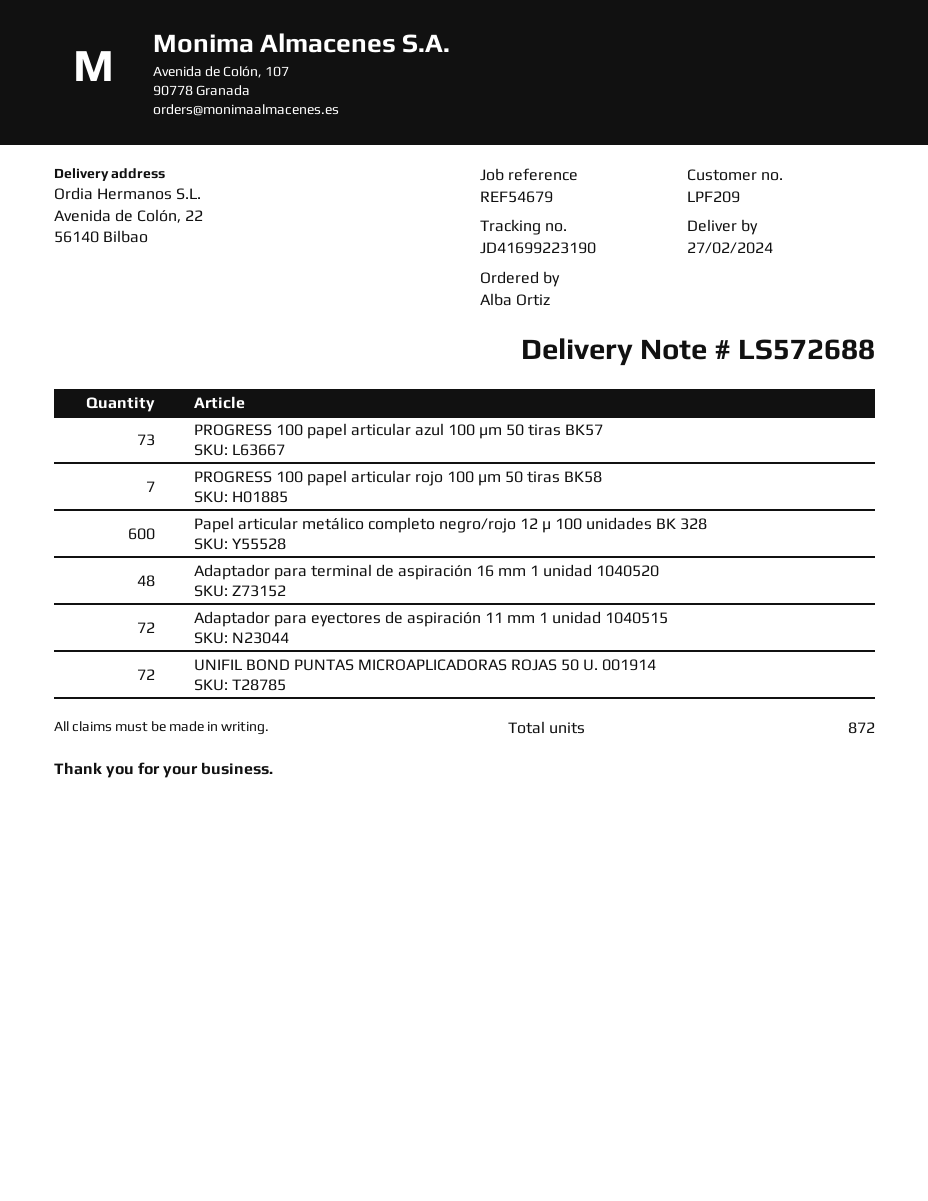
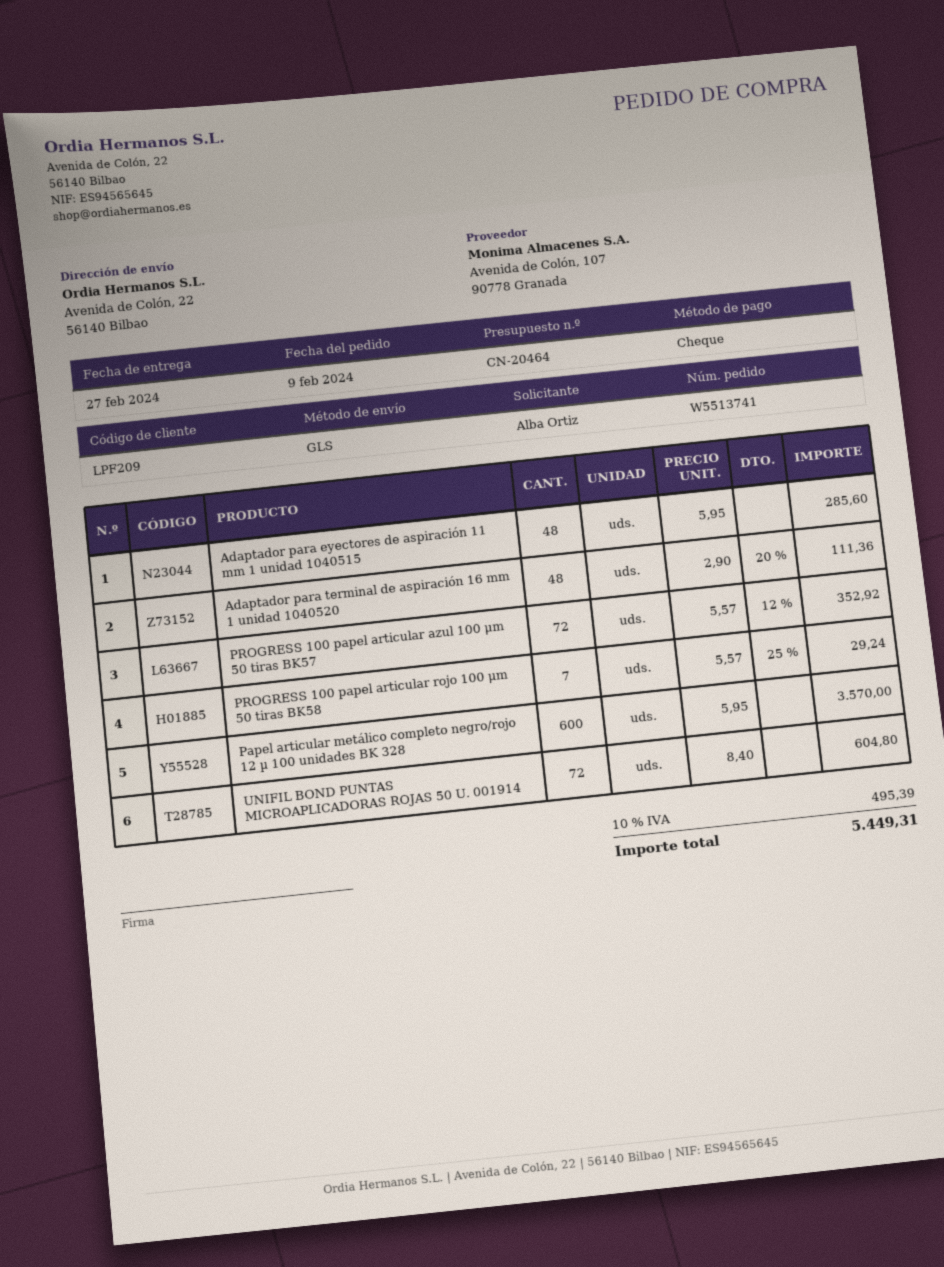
PROGRESS 100 papel articular azul 100 μm 50 tiras BK57: 73 -> 72
Adaptador para eyectores de aspiración 11 mm 1 unidad 1040515: 72 -> 48

